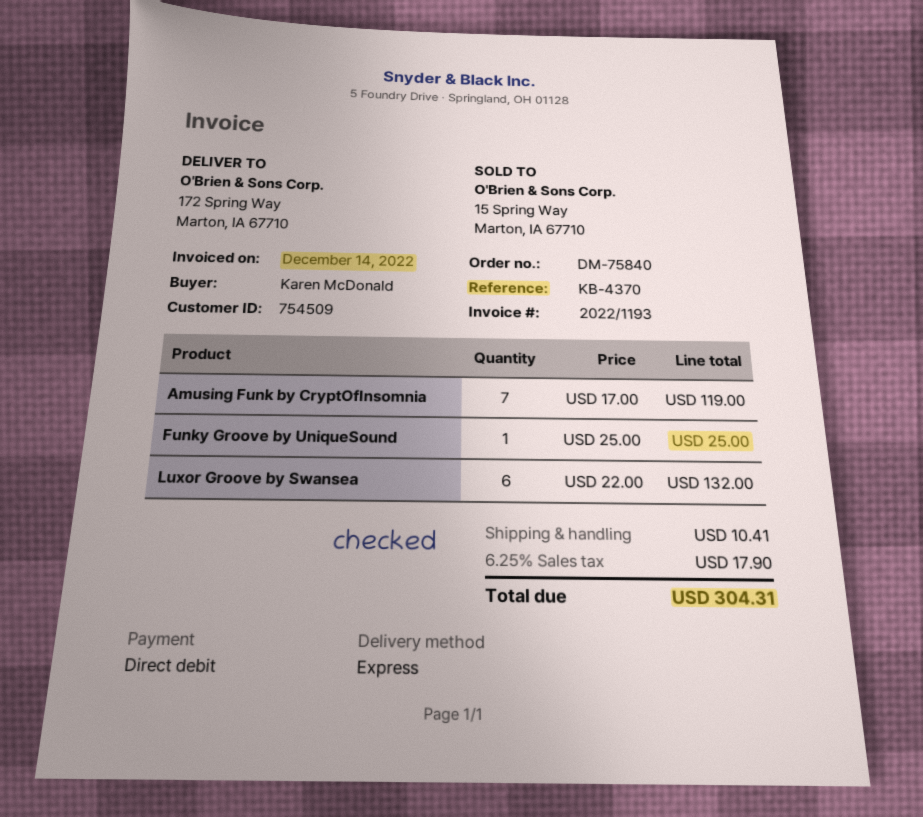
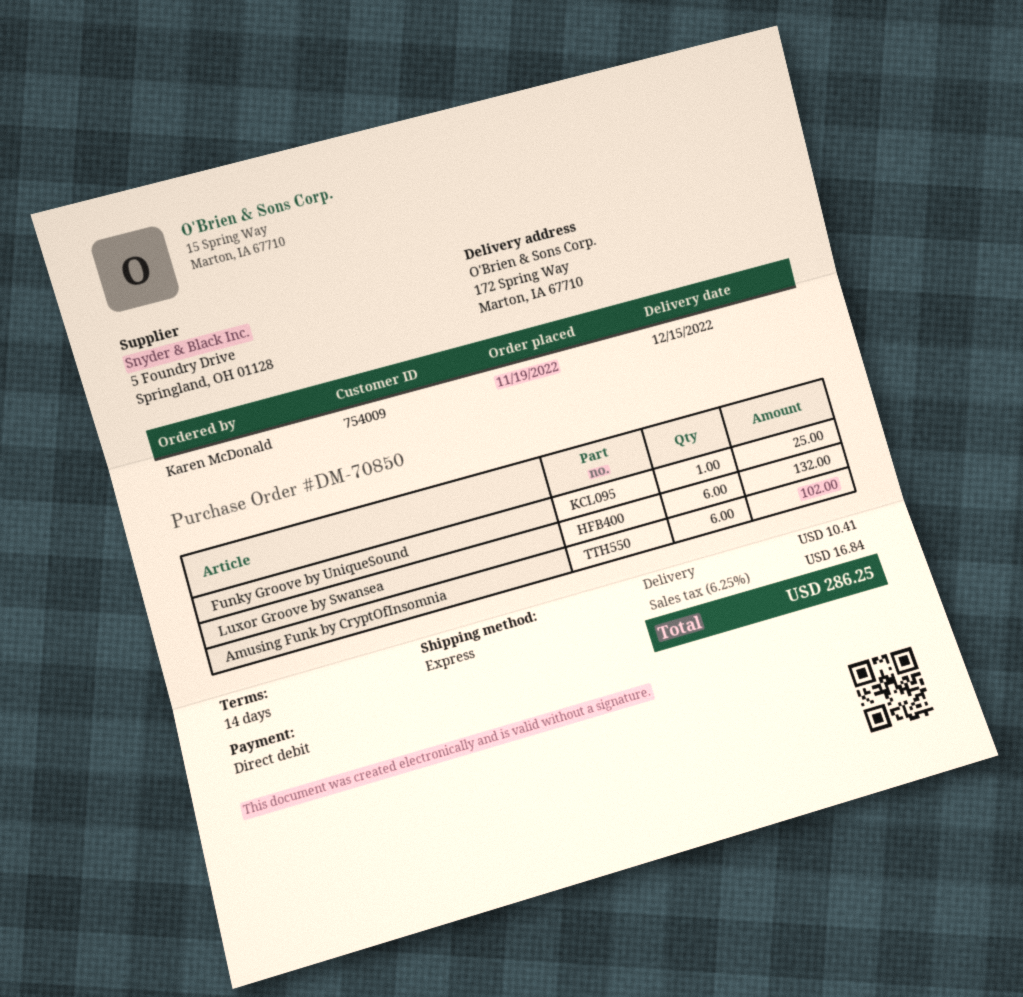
order number: DM-75840 -> DM-70850
customer number: 754509 -> 754009
Amusing Funk by CryptOfInsomnia: 7 for 119.00 -> 6 for 102.00
tax: 6.25% = 17.90 -> 6.25% = 16.84
total: 304.31 -> 286.25

